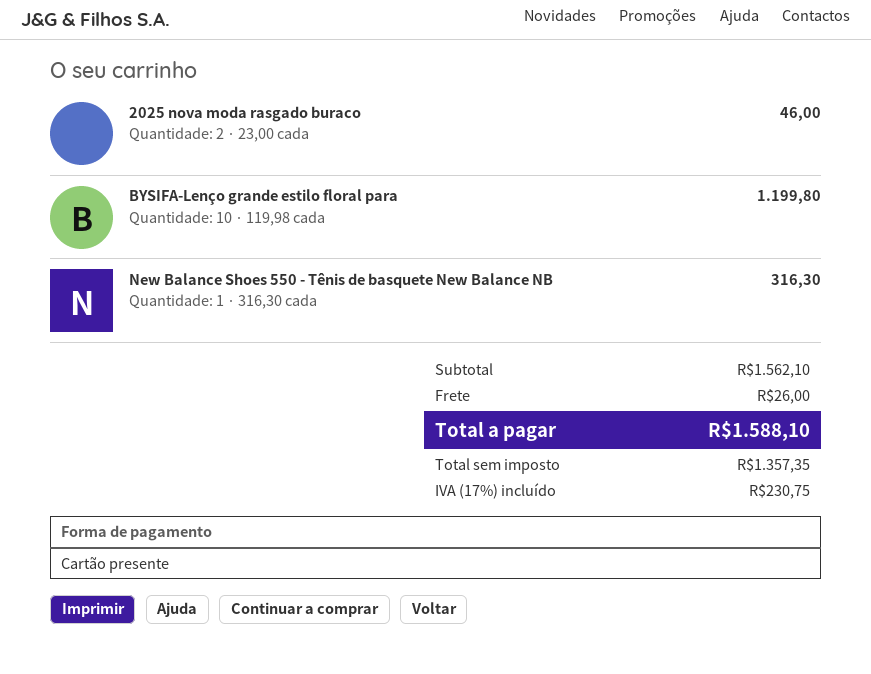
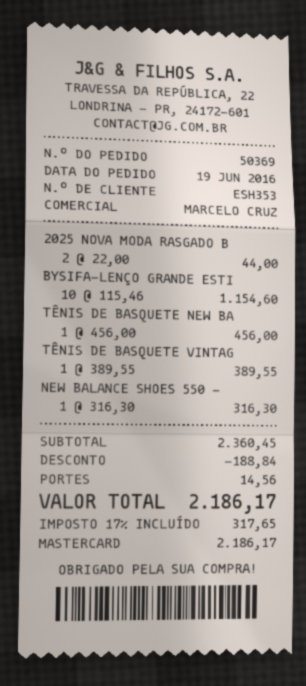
payment method: gift card -> Mastercard
2025 nova moda rasgado buraco: 2 x 23.00 = 46.00 -> 2 x 22.00 = 44.00
BYSIFA-Lenço grande estilo floral para: 10 x 119.98 = 1199.80 -> 10 x 115.46 = 1154.60
TÊNIS DE BASQUETE NEW BA: none -> 1 x 456.00 = 456.00
TÊNIS DE BASQUETE VINTAG: none -> 1 x 389.55 = 389.55
subtotal: 1562.10 -> 2360.45
discount: none -> 188.84
shipping: 26.00 -> 14.56
tax: 17% = 230.75 -> 17% = 317.65
total: 1588.10 -> 2186.17

